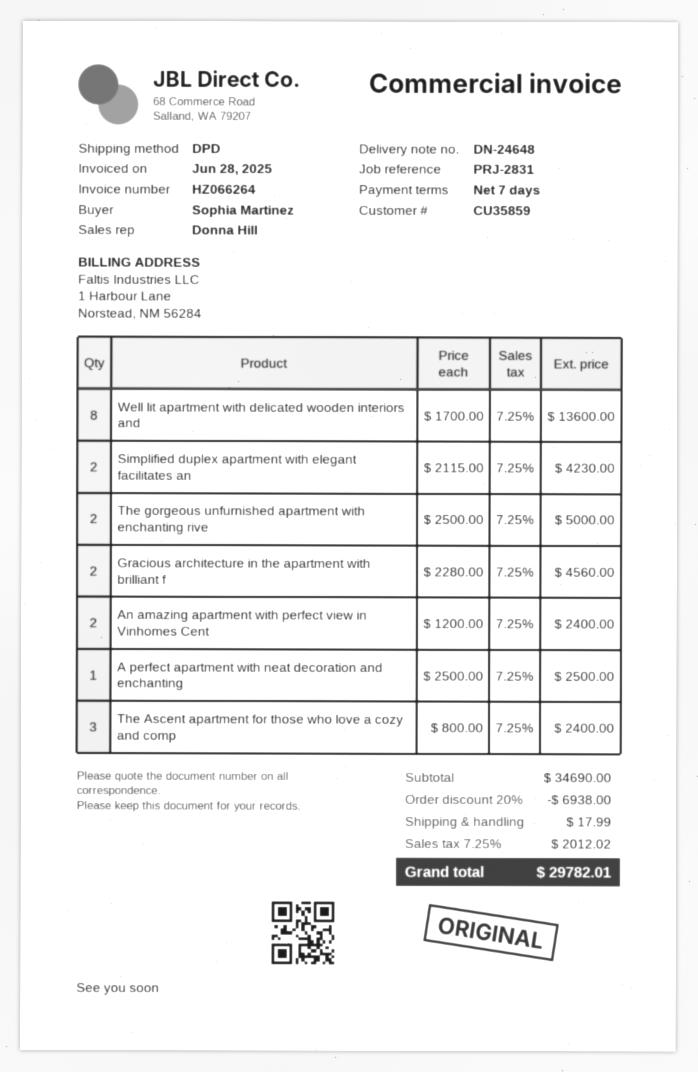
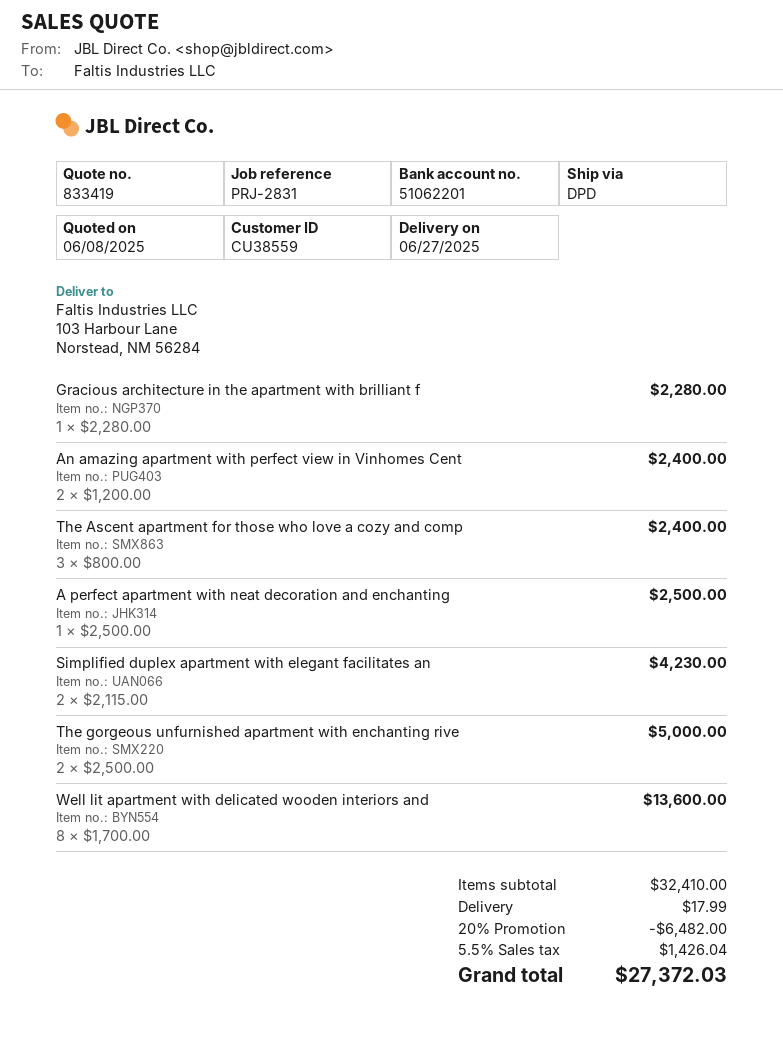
customer number: CU35859 -> CU38559
Gracious architecture in the apartment with brilliant f: 2 x 2280.00 = 4560.00 -> 1 x 2280.00 = 2280.00
subtotal: 34690.00 -> 32410.00
discount: 20% = 6938.00 -> 20% = 6482.00
tax: 7.25% = 2012.02 -> 5.5% = 1426.04
total: 29782.01 -> 27372.03

